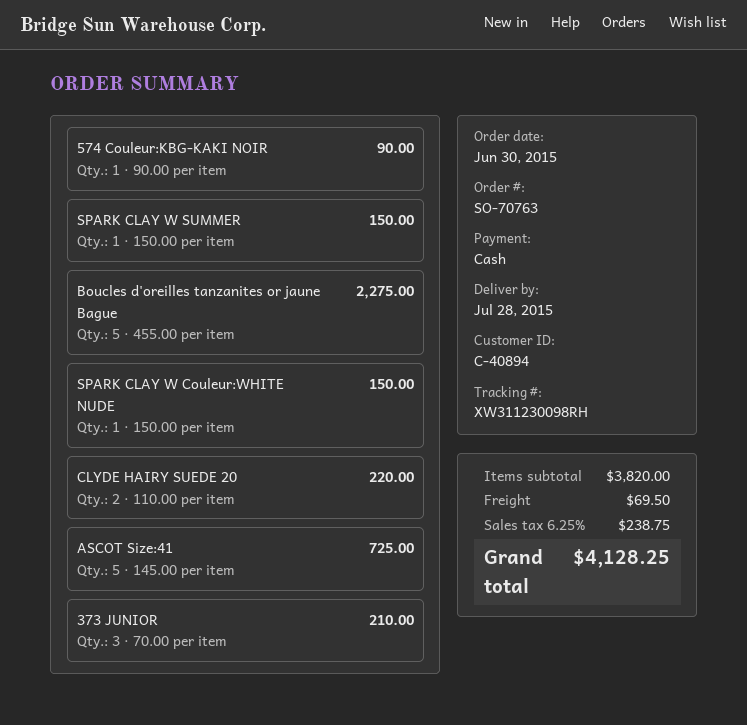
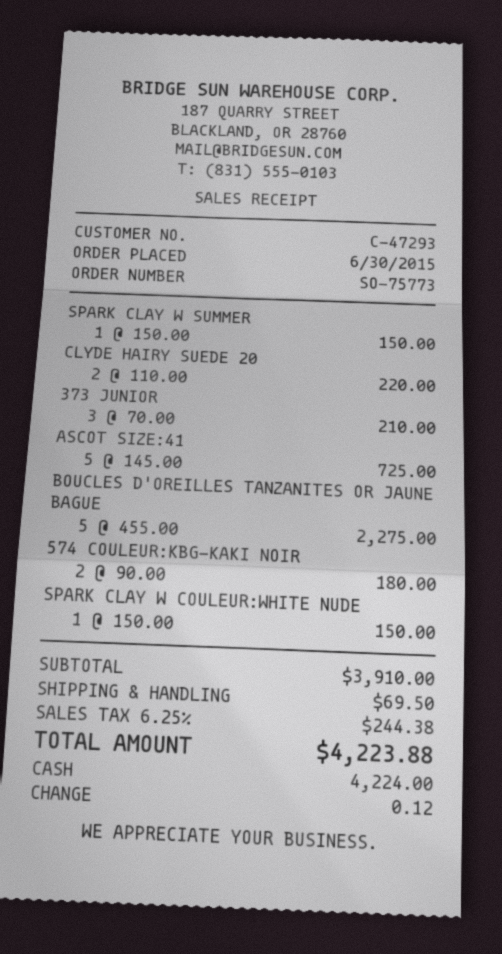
order number: SO-70763 -> SO-75773
customer number: C-40894 -> C-47293
574 Couleur:KBG-KAKI NOIR: 1 x 90.00 = 90.00 -> 2 x 90.00 = 180.00
subtotal: 3820.00 -> 3910.00
tax: 6.25% = 238.75 -> 6.25% = 244.38
total: 4128.25 -> 4223.88

